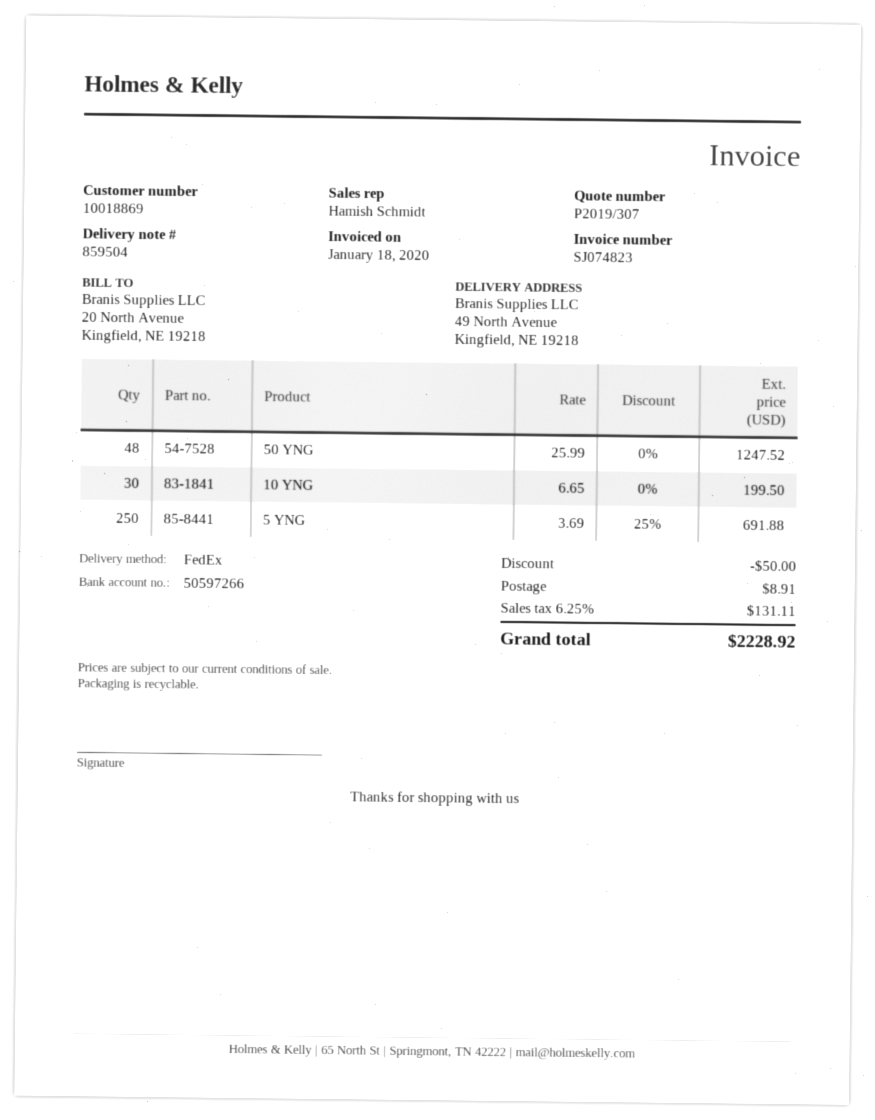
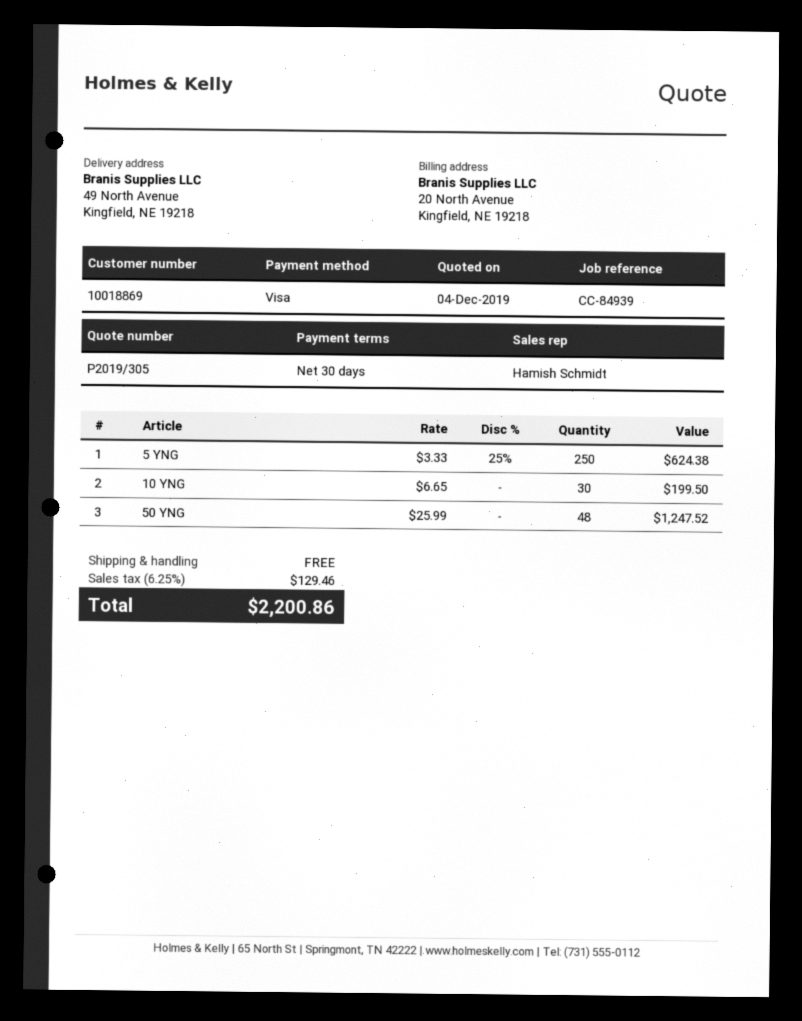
quote number: P2019/307 -> P2019/305
5 YNG: 250 x 3.69 - 25% = 691.88 -> 250 x 3.33 - 25% = 624.38
discount: 50.00 -> none
shipping: 8.91 -> 0.00
tax: 6.25% = 131.11 -> 6.25% = 129.46
total: 2228.92 -> 2200.86

